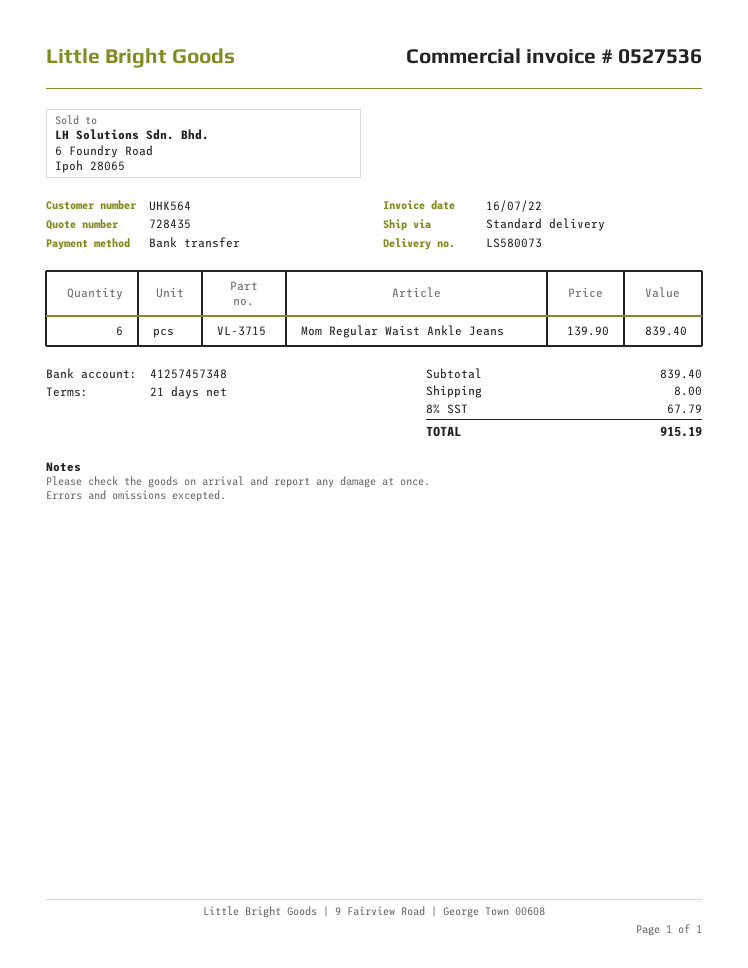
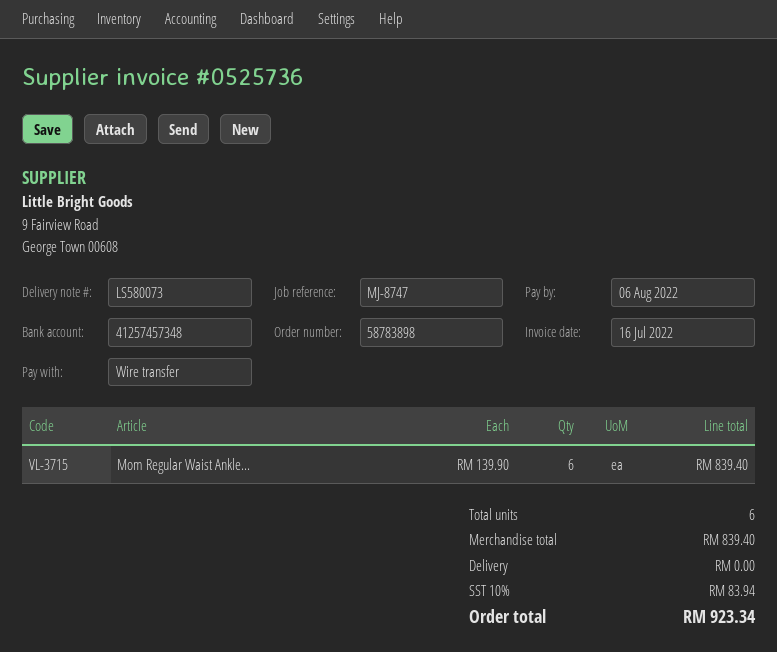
invoice number: 0527536 -> 0525736
shipping: 8.00 -> 0.00
tax: 8% = 67.79 -> 10% = 83.94
total: 915.19 -> 923.34

